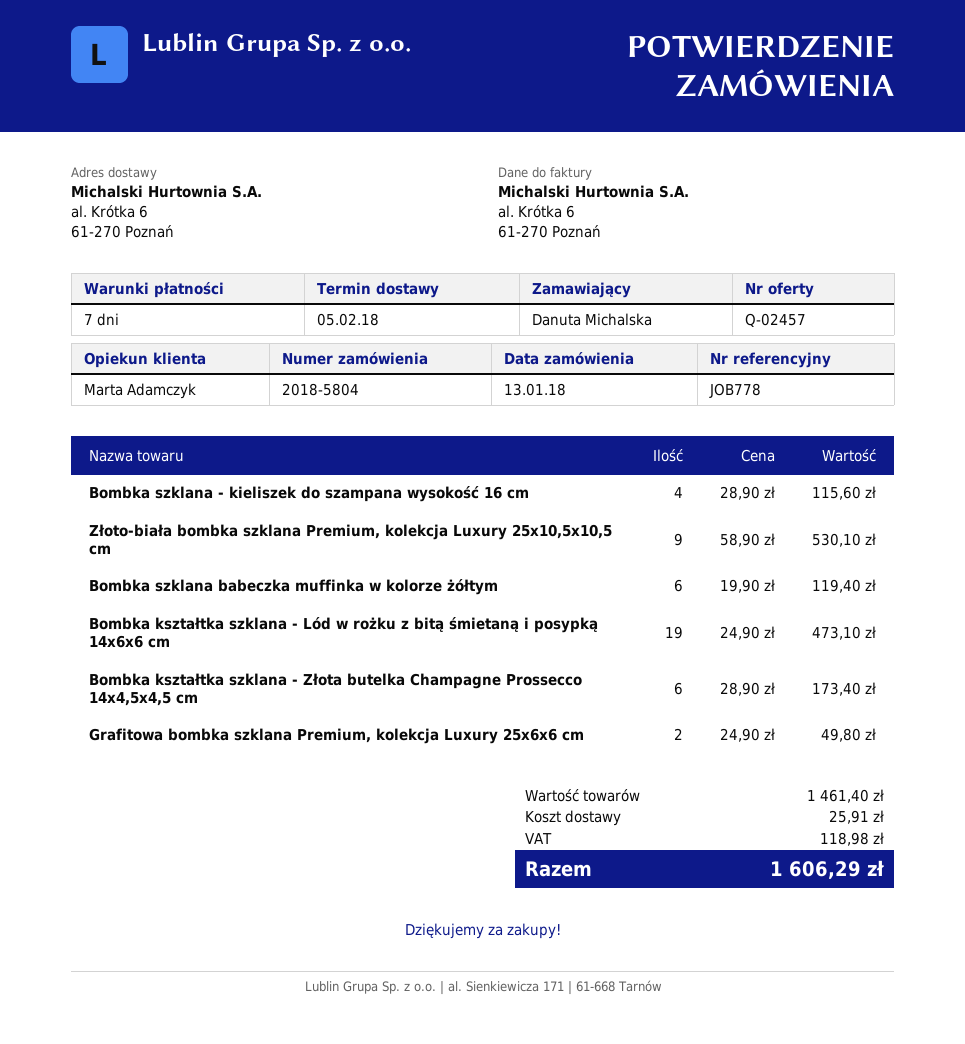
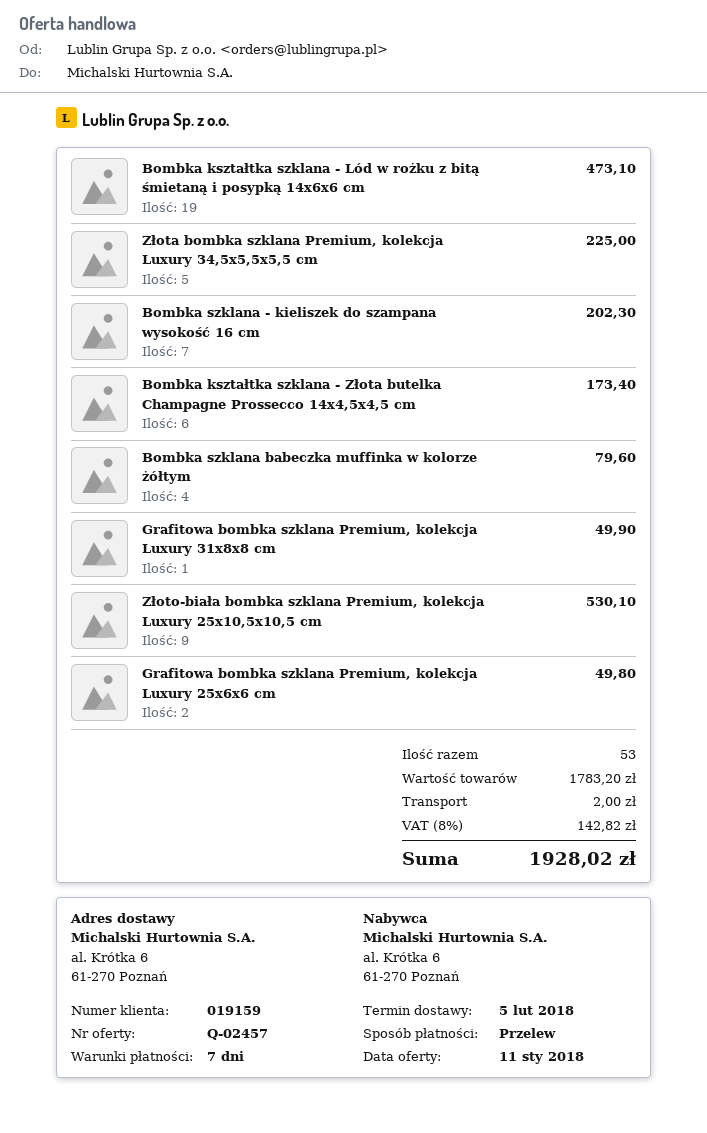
Bombka szklana - kieliszek do szampana wysokość 16 cm: 4 for 115.60 -> 7 for 202.30
Bombka szklana babeczka muffinka w kolorze żółtym: 6 for 119.40 -> 4 for 79.60
Złota bombka szklana Premium, kolekcja Luxury 34,5x5,5x5,5 cm: none -> 5 for 225.00
Grafitowa bombka szklana Premium, kolekcja Luxury 31x8x8 cm: none -> 1 for 49.90
subtotal: 1461.40 -> 1783.20
shipping: 25.91 -> 2.00
tax: 118.98 -> 142.82
total: 1606.29 -> 1928.02

